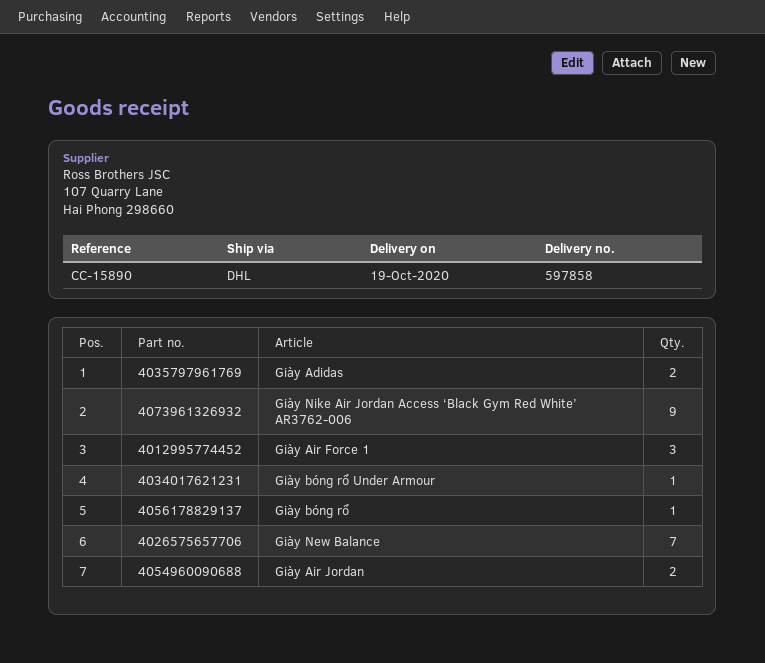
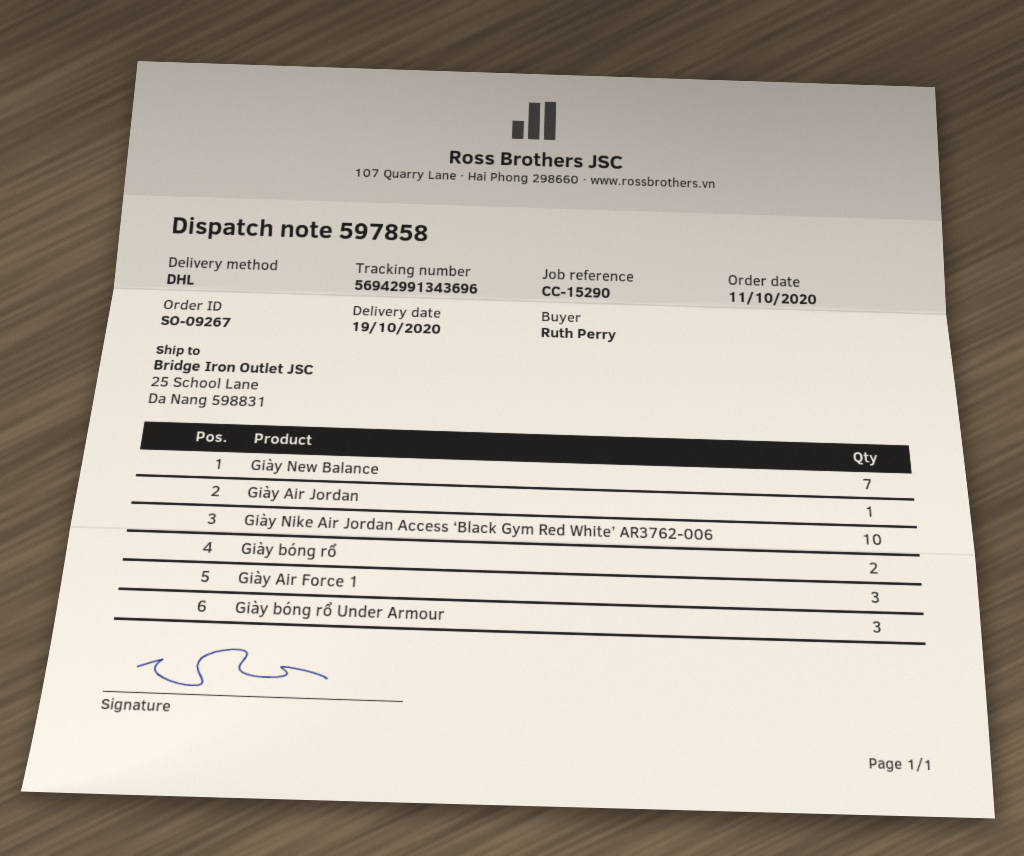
reference: CC-15890 -> CC-15290
Giày Adidas: 2 -> none
Giày Nike Air Jordan Access ‘Black Gym Red White’ AR3762-006: 9 -> 10
Giày bóng rổ Under Armour: 1 -> 3
Giày bóng rổ: 1 -> 2
Giày Air Jordan: 2 -> 1

